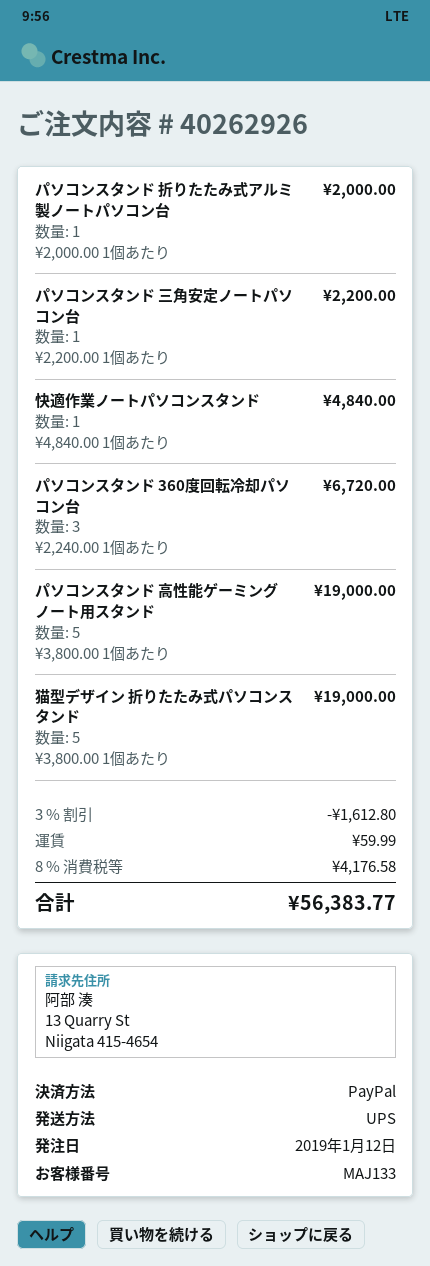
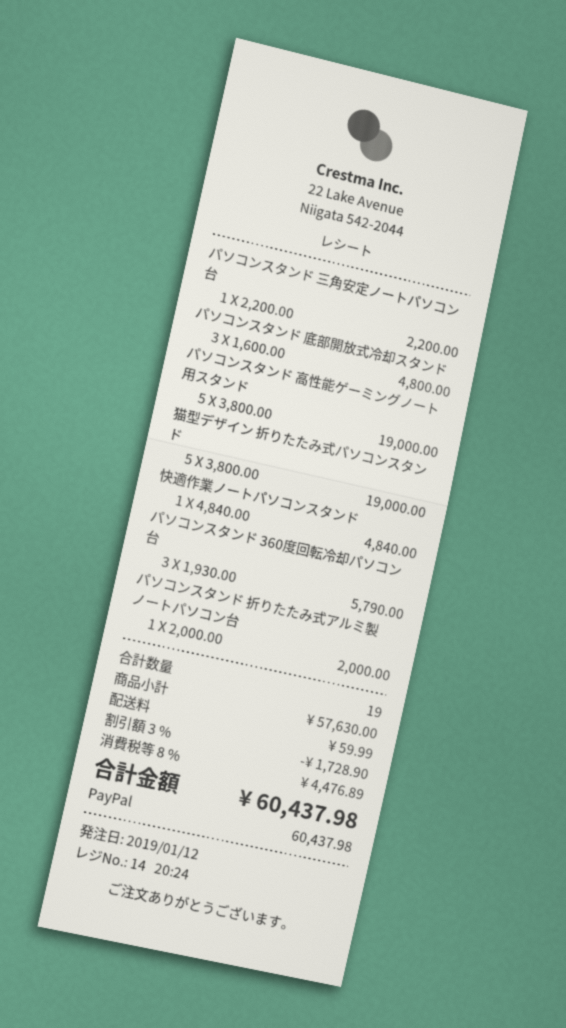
パソコンスタンド 360度回転冷却パソコン台: 3 x 2240.00 = 6720.00 -> 3 x 1930.00 = 5790.00
パソコンスタンド 底部開放式冷却スタンド: none -> 3 x 1600.00 = 4800.00
discount: 3% = 1612.80 -> 3% = 1728.90
tax: 8% = 4176.58 -> 8% = 4476.89
total: 56383.77 -> 60437.98

